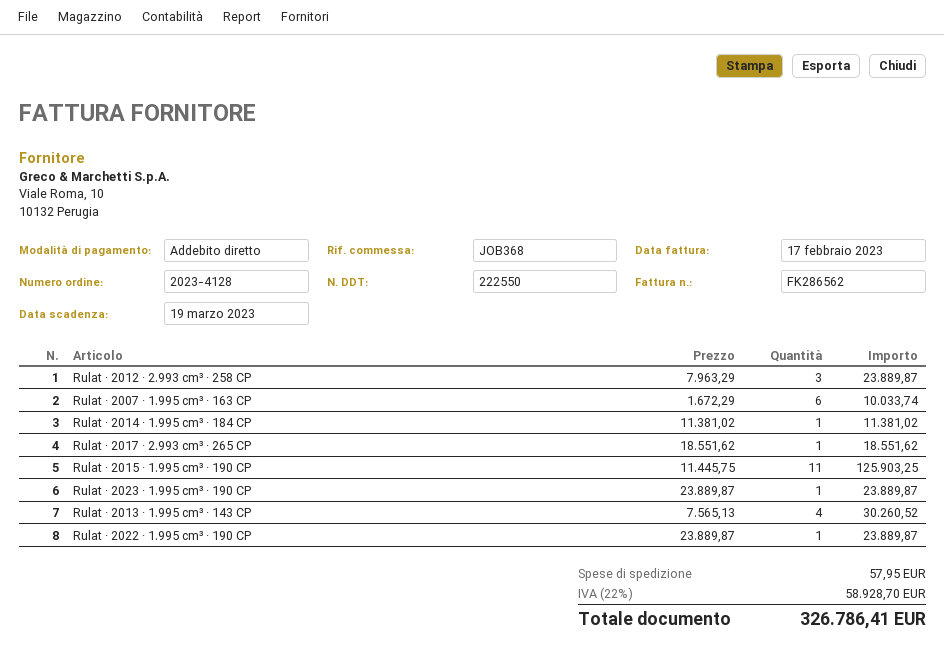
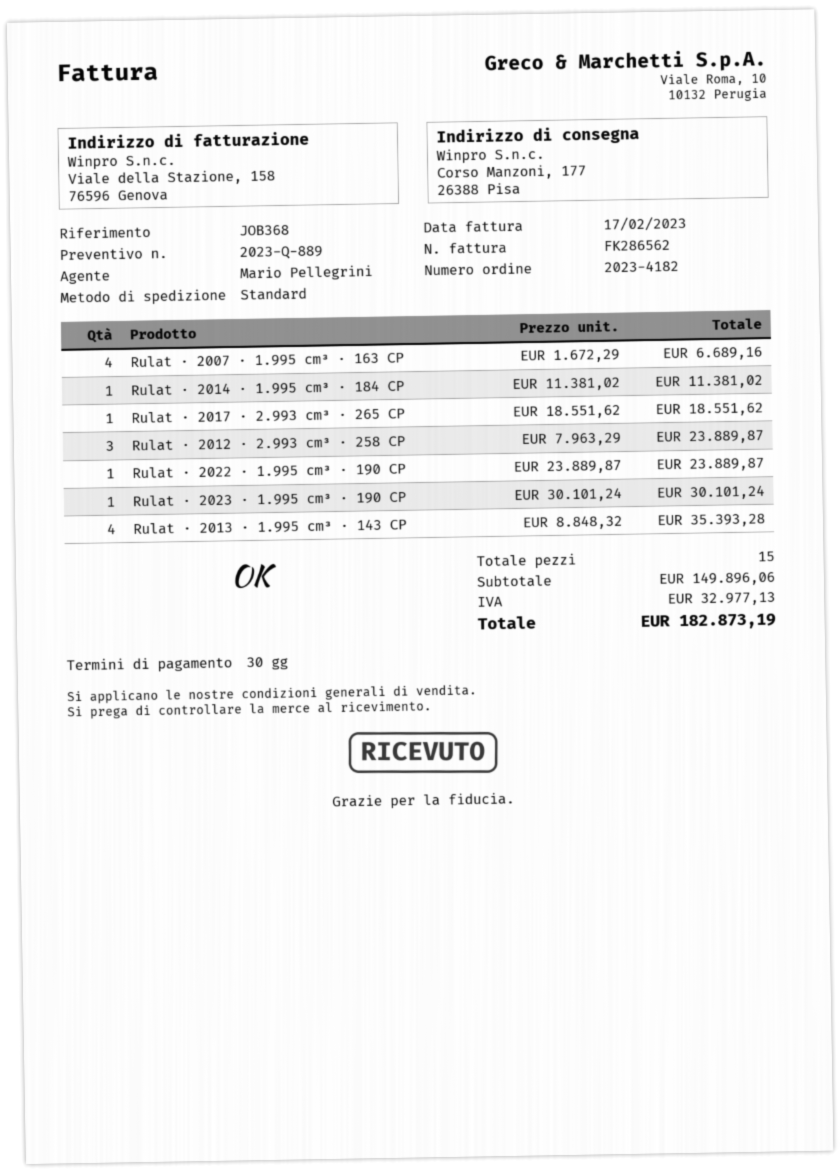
order number: 2023-4128 -> 2023-4182
Rulat · 2007 · 1.995 cm³ · 163 CP: 6 x 1672.29 = 10033.74 -> 4 x 1672.29 = 6689.16
Rulat · 2015 · 1.995 cm³ · 190 CP: 11 x 11445.75 = 125903.25 -> none
Rulat · 2023 · 1.995 cm³ · 190 CP: 1 x 23889.87 = 23889.87 -> 1 x 30101.24 = 30101.24
Rulat · 2013 · 1.995 cm³ · 143 CP: 4 x 7565.13 = 30260.52 -> 4 x 8848.32 = 35393.28
shipping: 57.95 -> none
tax: 58928.70 -> 32977.13
total: 326786.41 -> 182873.19

